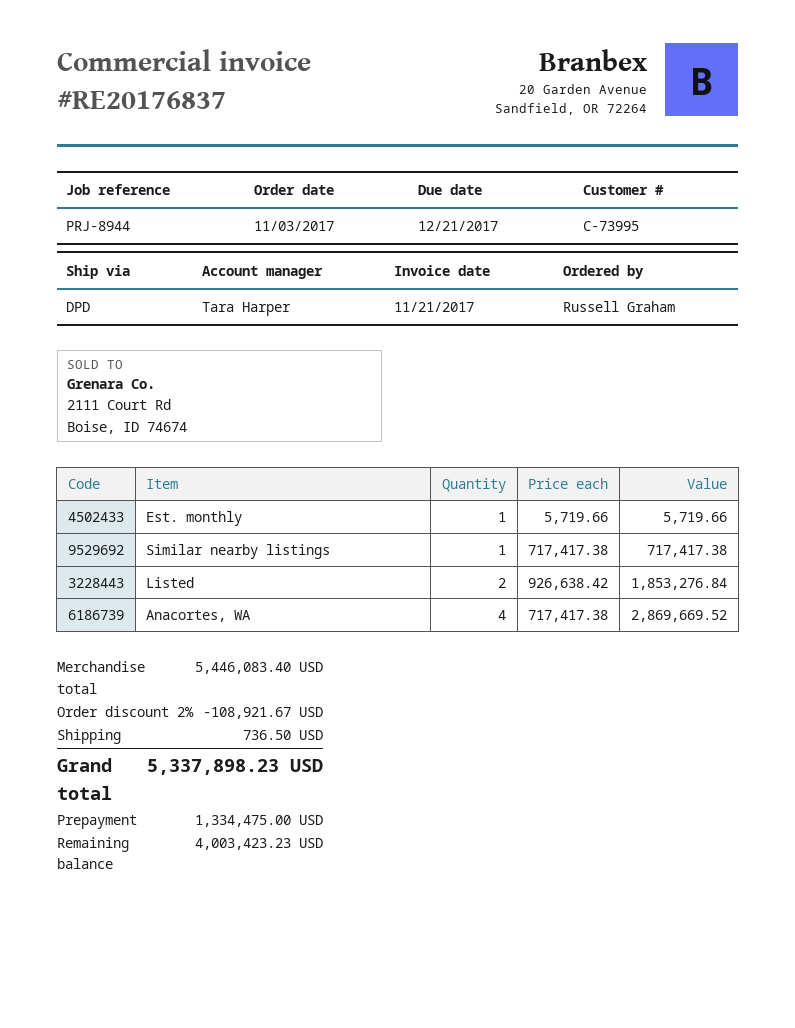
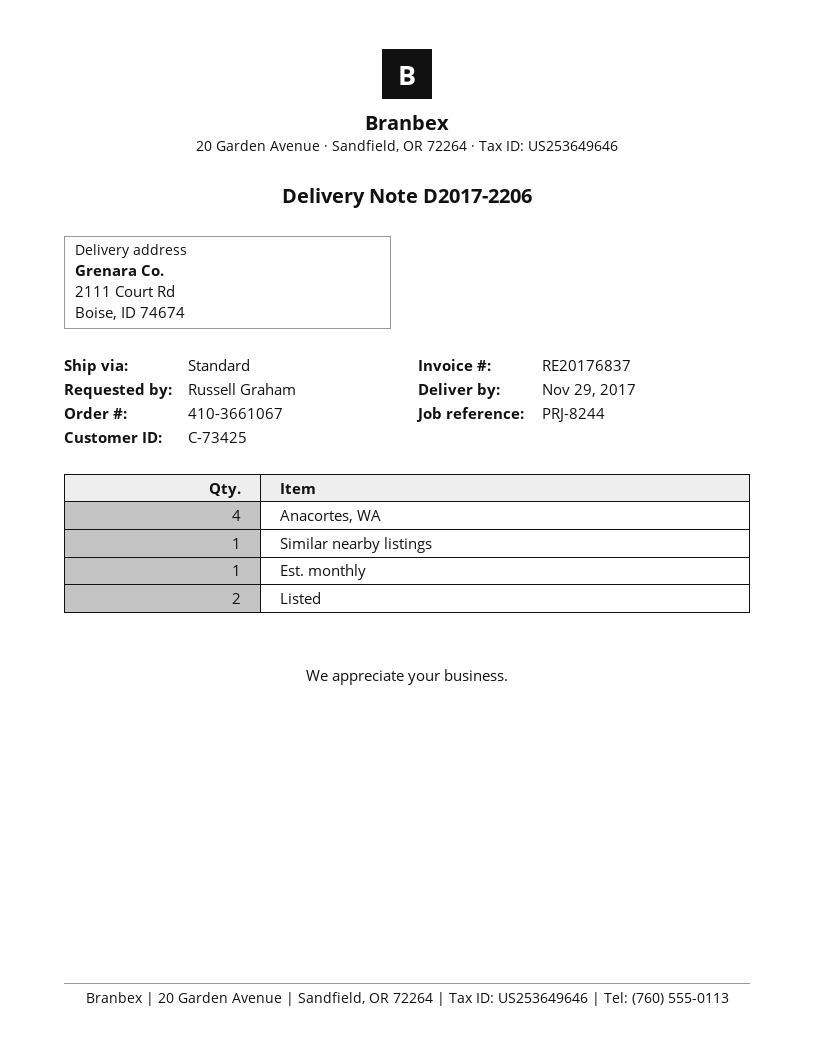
customer number: C-73995 -> C-73425
reference: PRJ-8944 -> PRJ-8244
shipping method: DPD -> standard

